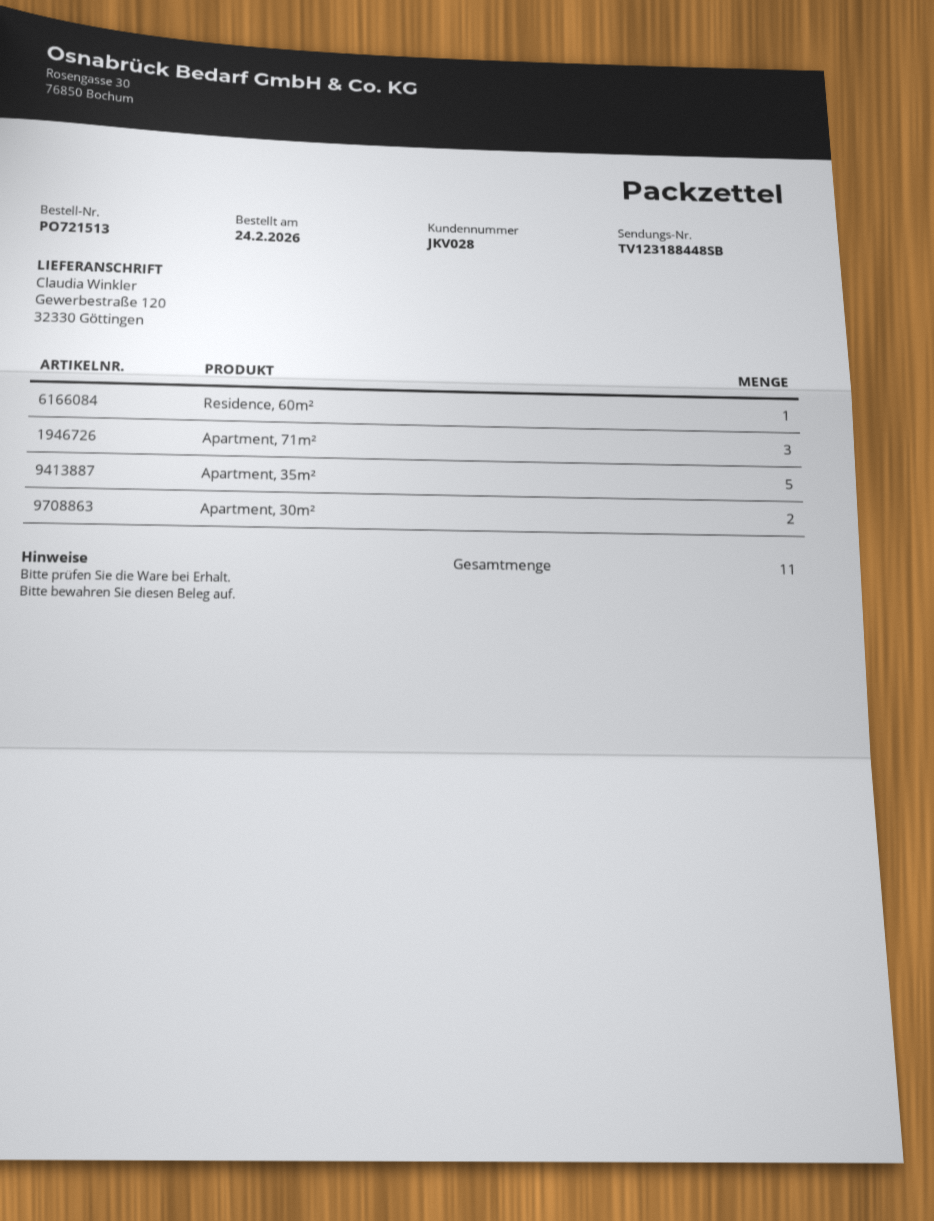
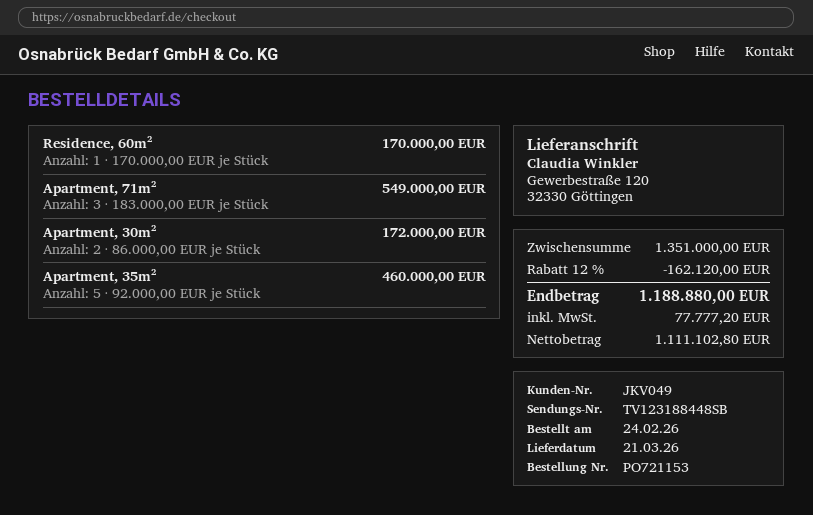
order number: PO721513 -> PO721153
customer number: JKV028 -> JKV049

